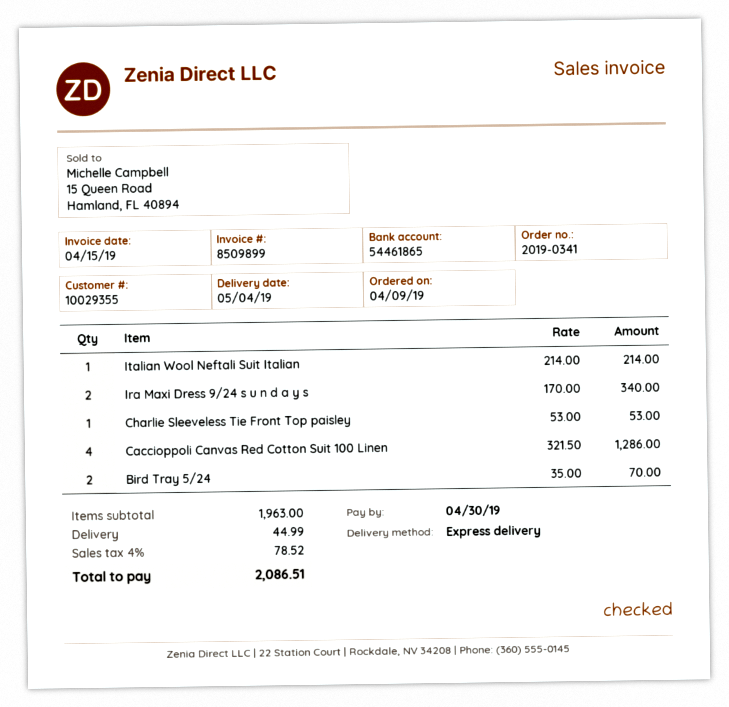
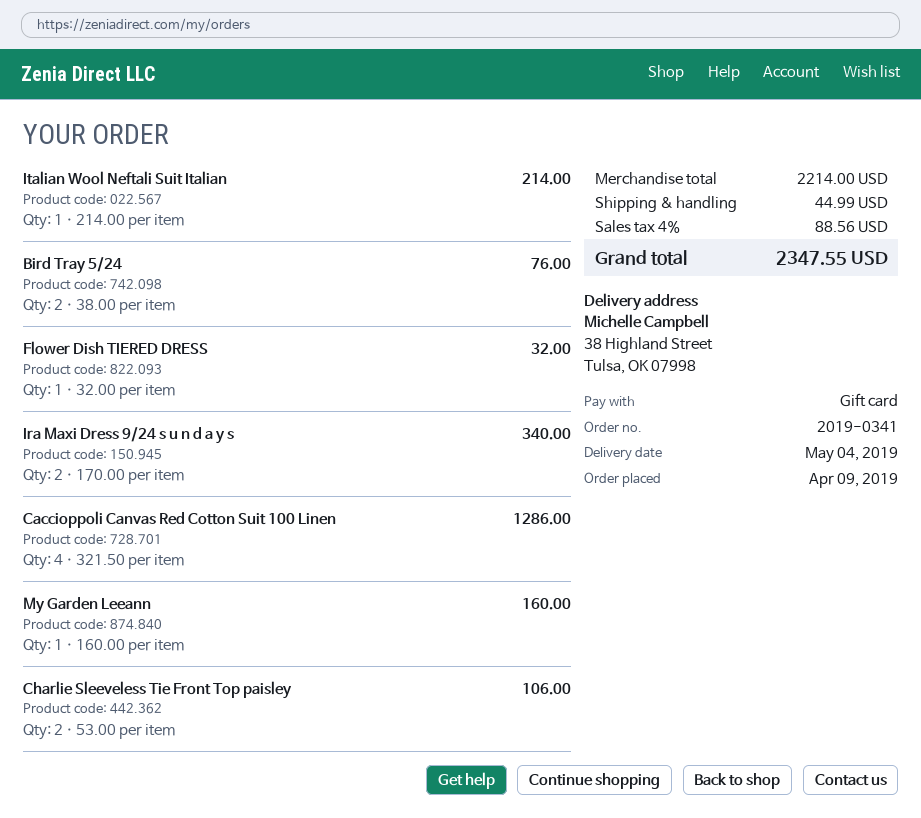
Charlie Sleeveless Tie Front Top paisley: 1 x 53.00 = 53.00 -> 2 x 53.00 = 106.00
Bird Tray 5/24: 2 x 35.00 = 70.00 -> 2 x 38.00 = 76.00
Flower Dish TIERED DRESS: none -> 1 x 32.00 = 32.00
My Garden Leeann: none -> 1 x 160.00 = 160.00
subtotal: 1963.00 -> 2214.00
tax: 4% = 78.52 -> 4% = 88.56
total: 2086.51 -> 2347.55

